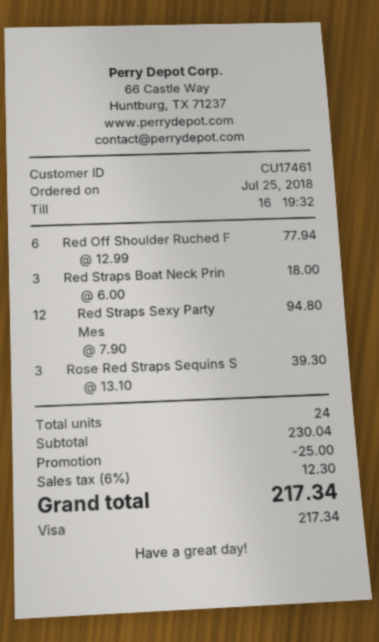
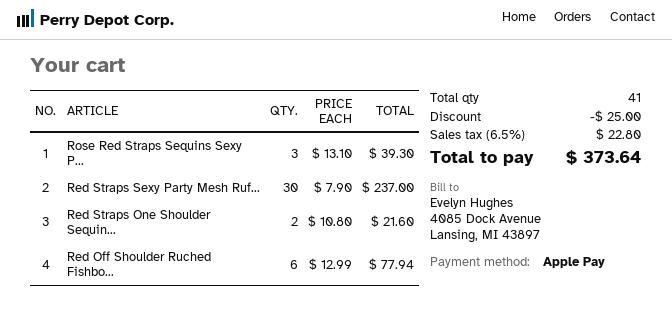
payment method: Visa -> Apple Pay
Red Straps Boat Neck Prin: 3 x 6.00 = 18.00 -> none
Red Straps Sexy Party Mes: 12 x 7.90 = 94.80 -> 30 x 7.90 = 237.00
Red Straps One Shoulder Sequin...: none -> 2 x 10.80 = 21.60
total quantity: 24 -> 41
tax: 6% = 12.30 -> 6.5% = 22.80
total: 217.34 -> 373.64

